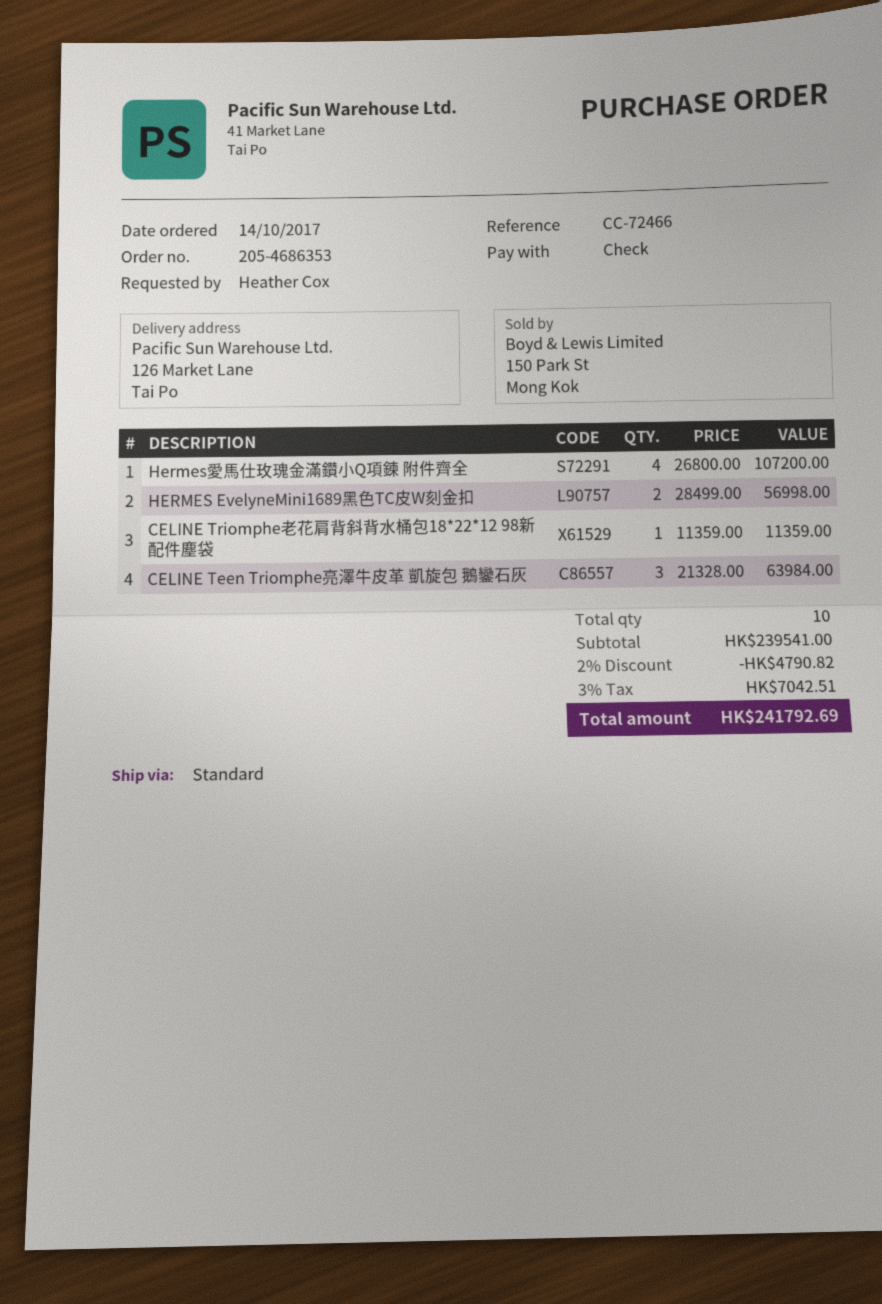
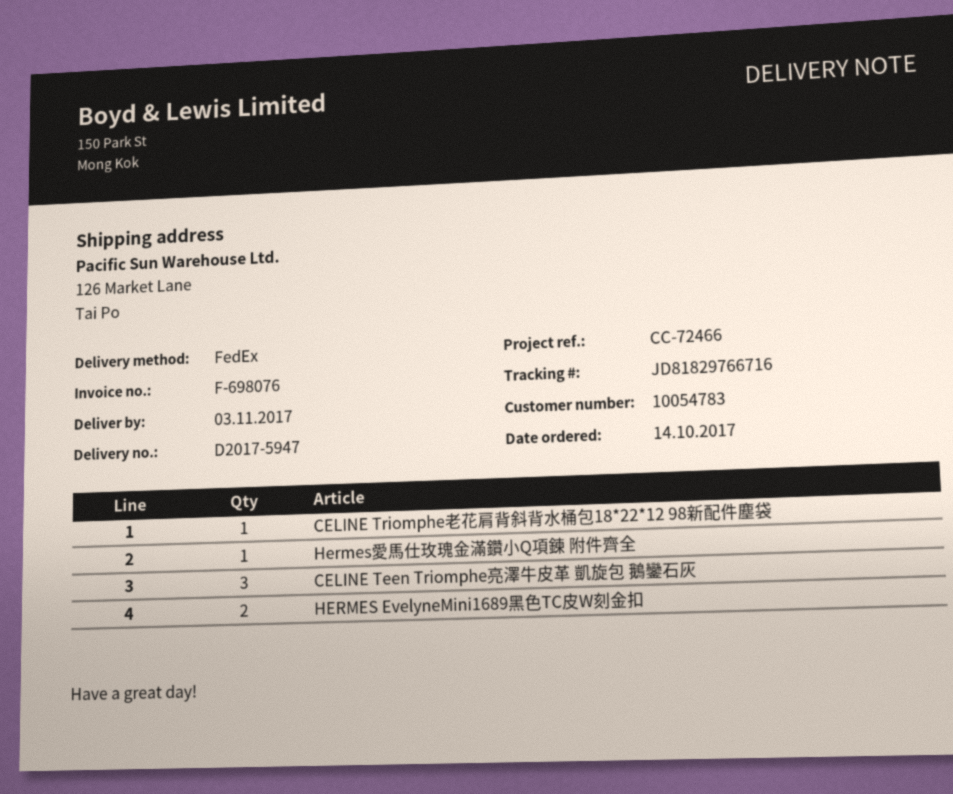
shipping method: standard -> FedEx
Hermes愛馬仕玫瑰金滿鑽小Q項鍊 附件齊全: 4 -> 1

